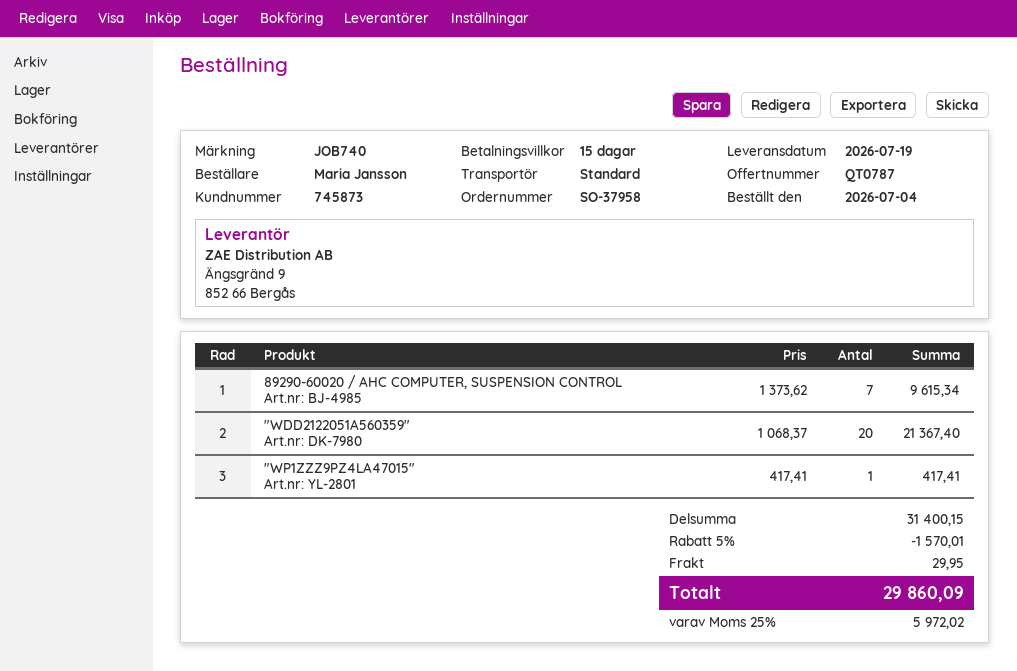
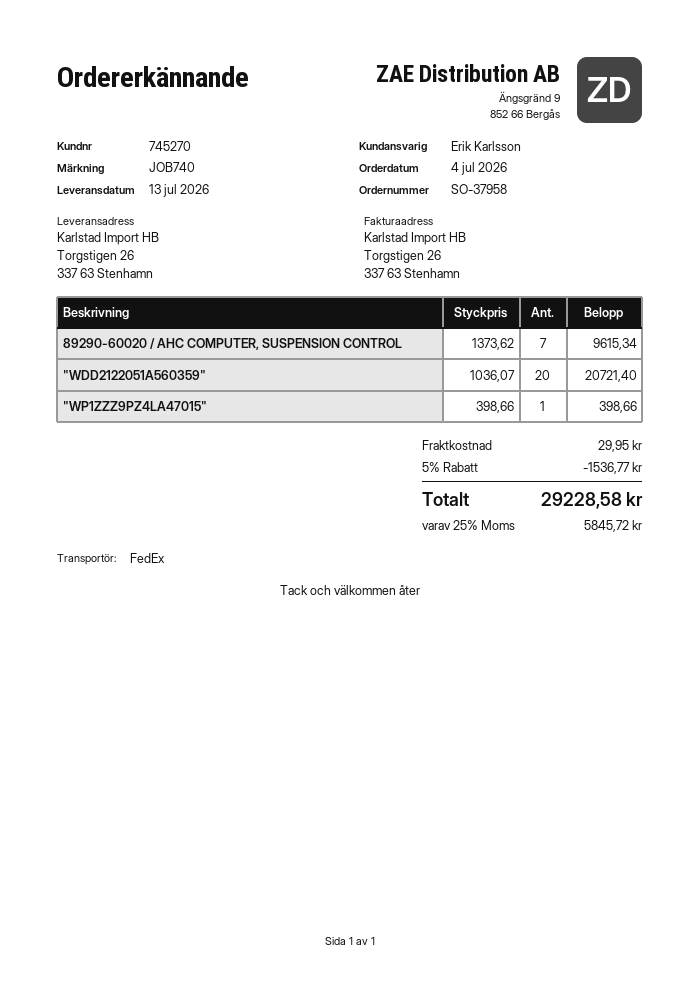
delivery date: 2026-07-19 -> 2026-07-13
customer number: 745873 -> 745270
shipping method: standard -> FedEx
"WDD2122051A560359": 20 x 1068.37 = 21367.40 -> 20 x 1036.07 = 20721.40
"WP1ZZZ9PZ4LA47015": 1 x 417.41 = 417.41 -> 1 x 398.66 = 398.66
discount: 5% = 1570.01 -> 5% = 1536.77
tax: 25% = 5972.02 -> 25% = 5845.72
total: 29860.09 -> 29228.58

